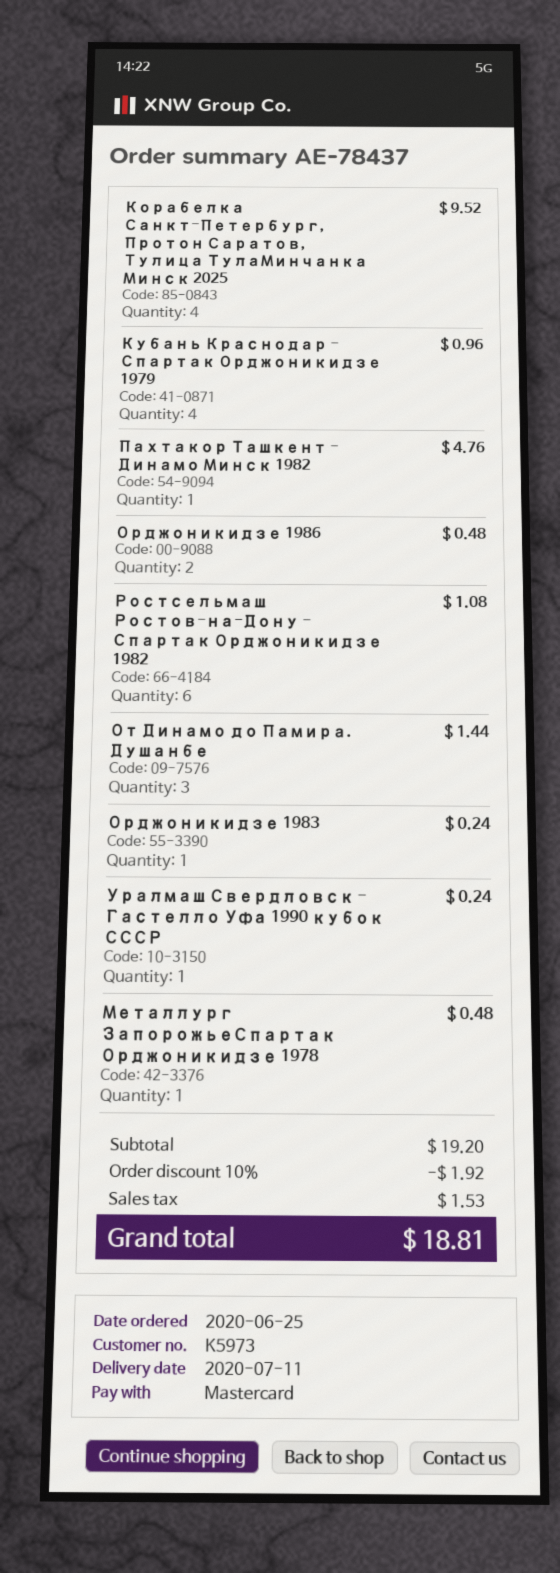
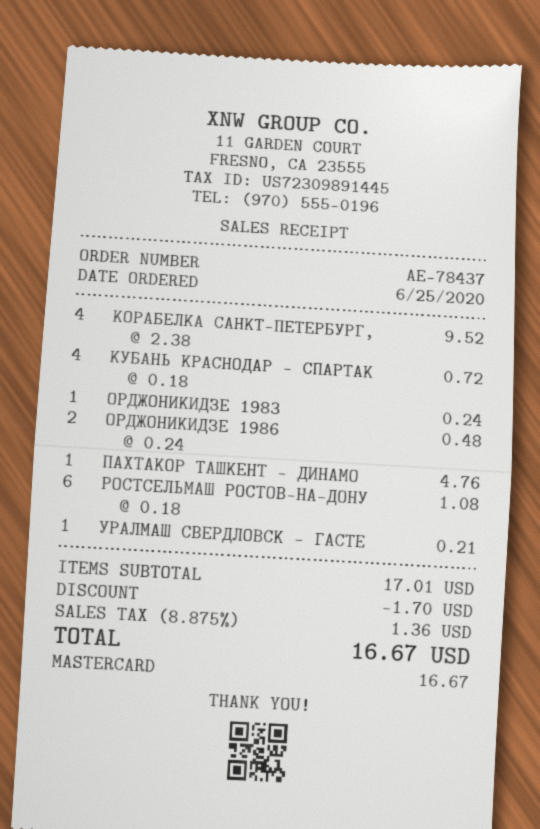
Кубань Краснодар - Спартак Орджоникидзе 1979: 4 for 0.96 -> 4 for 0.72
От Динамо до Памира. Душанбе: 3 for 1.44 -> none
Уралмаш Свердловск - Гастелло Уфа 1990 кубок СССР: 1 for 0.24 -> 1 for 0.21
Металлург ЗапорожьеСпартак Орджоникидзе 1978: 1 for 0.48 -> none
subtotal: 19.20 -> 17.01
discount: 1.92 -> 1.70
tax: 1.53 -> 1.36
total: 18.81 -> 16.67

